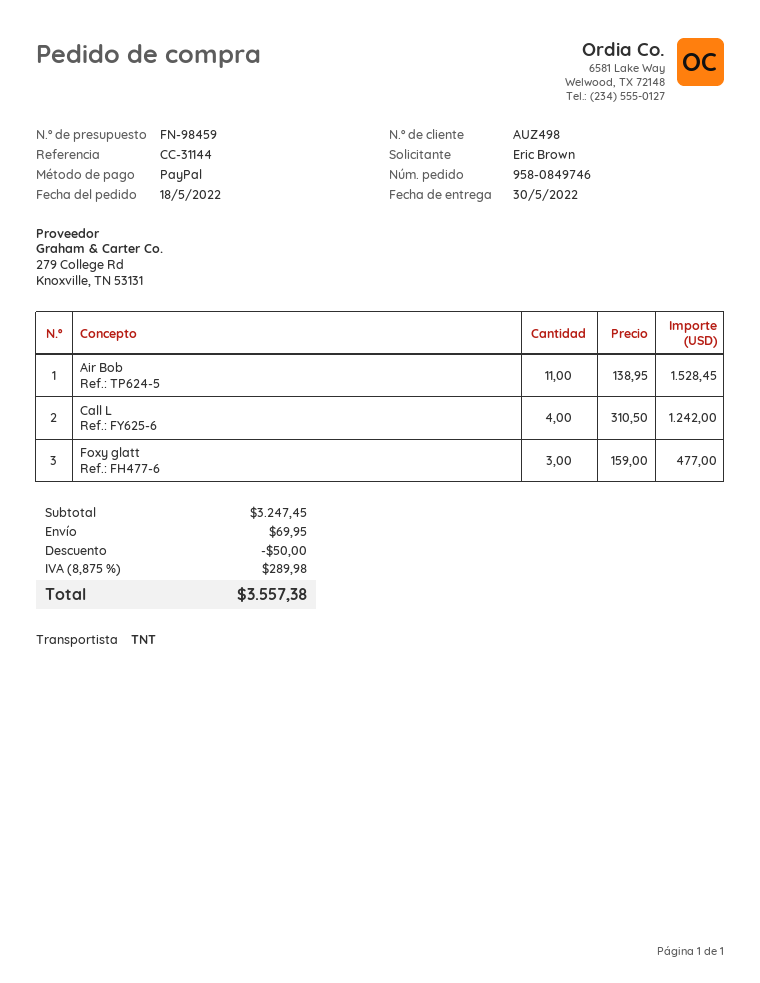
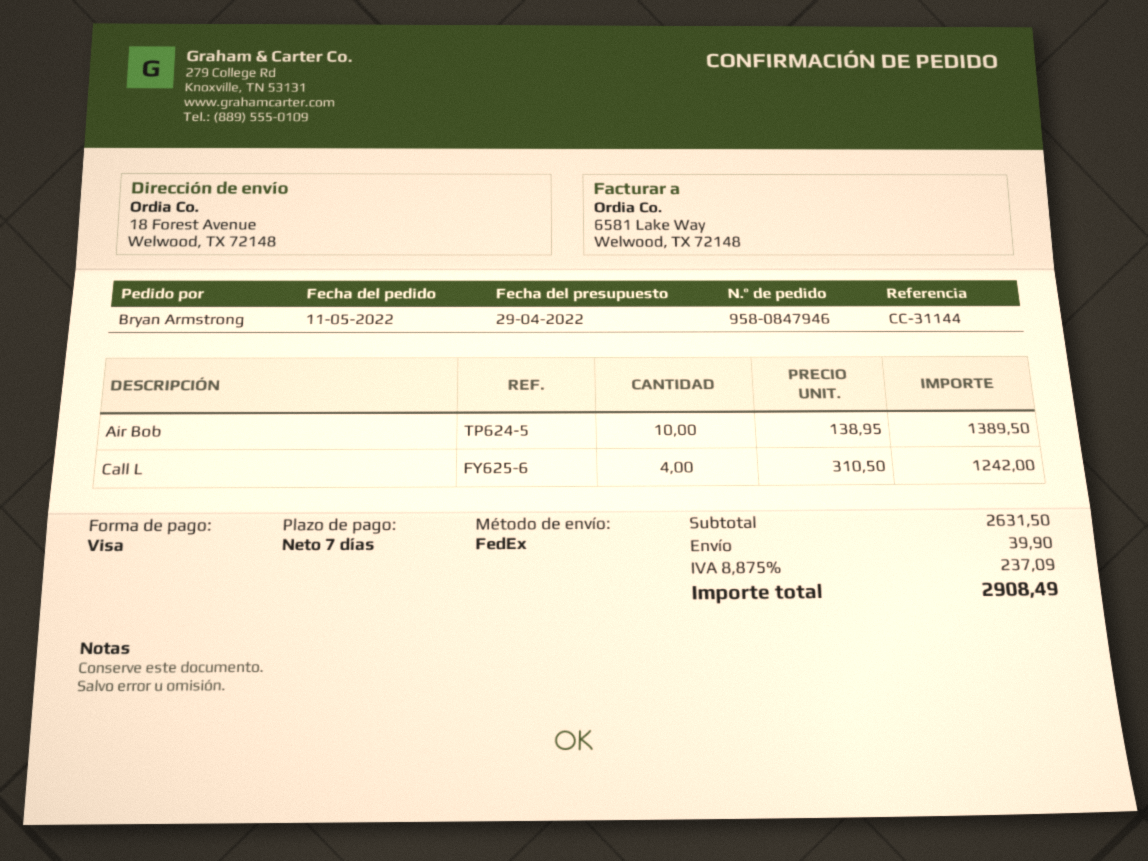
order number: 958-0849746 -> 958-0847946
order date: 2022-05-18 -> 2022-05-11
ordered by: Eric Brown -> Bryan Armstrong
payment method: PayPal -> Visa
shipping method: TNT -> FedEx
Air Bob: 11 x 138.95 = 1528.45 -> 10 x 138.95 = 1389.50
Foxy glatt: 3 x 159.00 = 477.00 -> none
subtotal: 3247.45 -> 2631.50
discount: 50.00 -> none
shipping: 69.95 -> 39.90
tax: 8.875% = 289.98 -> 8.875% = 237.09
total: 3557.38 -> 2908.49

